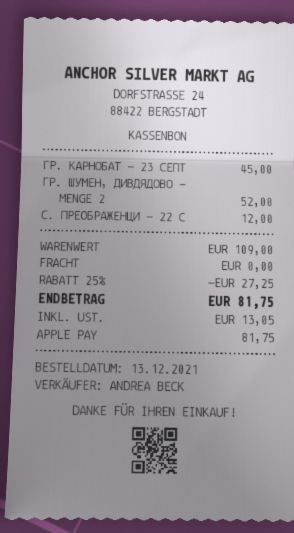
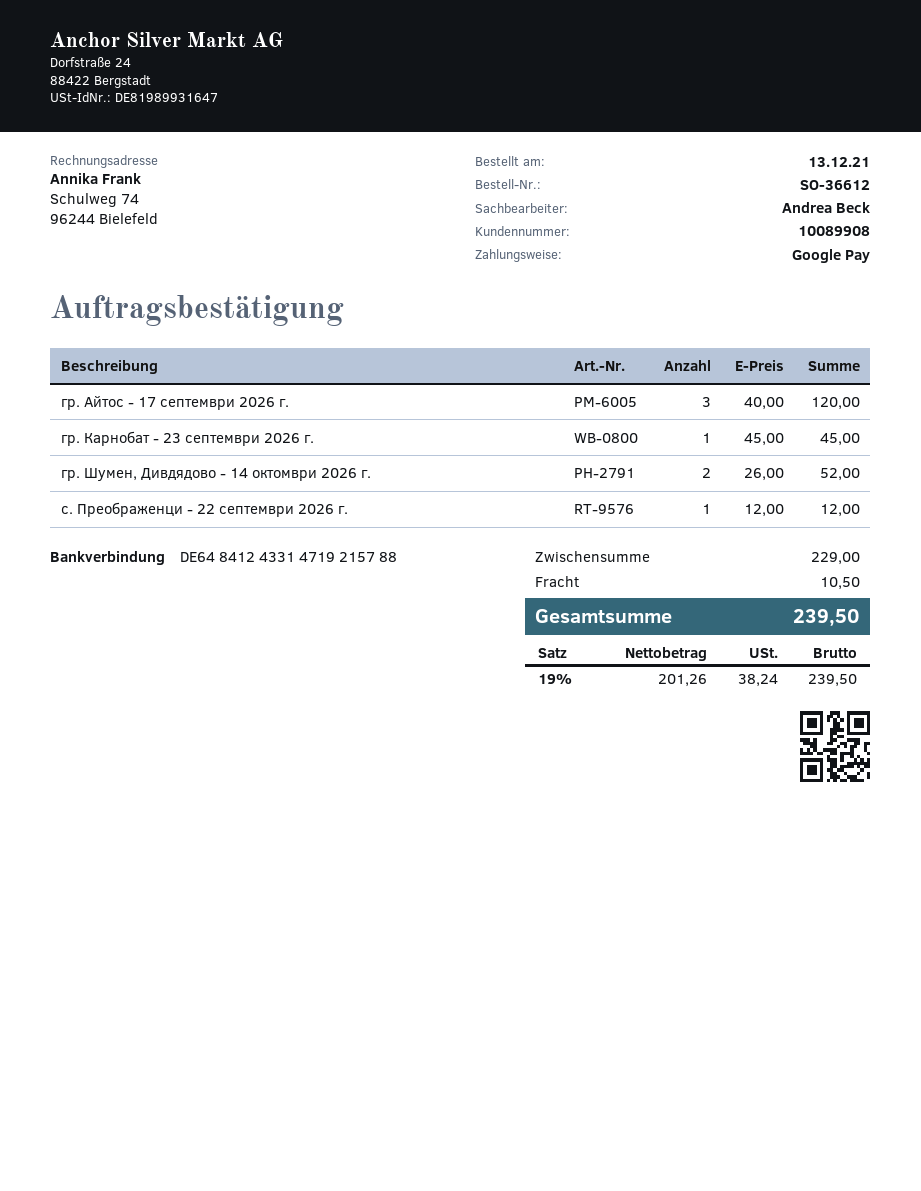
payment method: Apple Pay -> Google Pay
гр. Айтос - 17 септември 2026 г.: none -> 3 for 120.00
subtotal: 109.00 -> 229.00
discount: 25% = 27.25 -> none
shipping: 0.00 -> 10.50
tax: 13.05 -> 38.24
total: 81.75 -> 239.50

